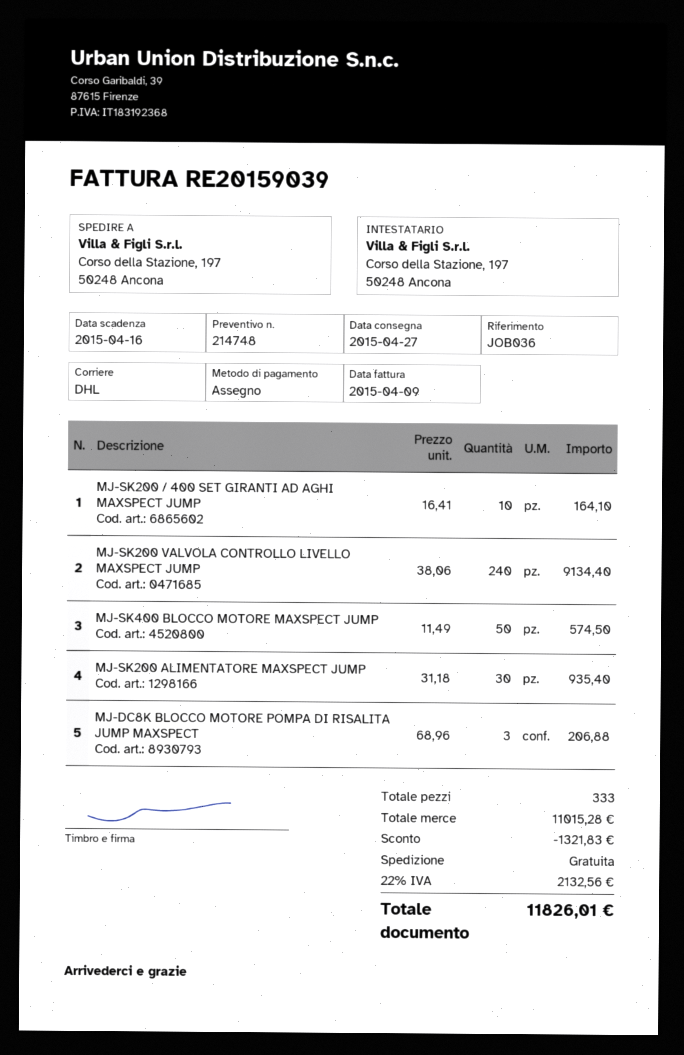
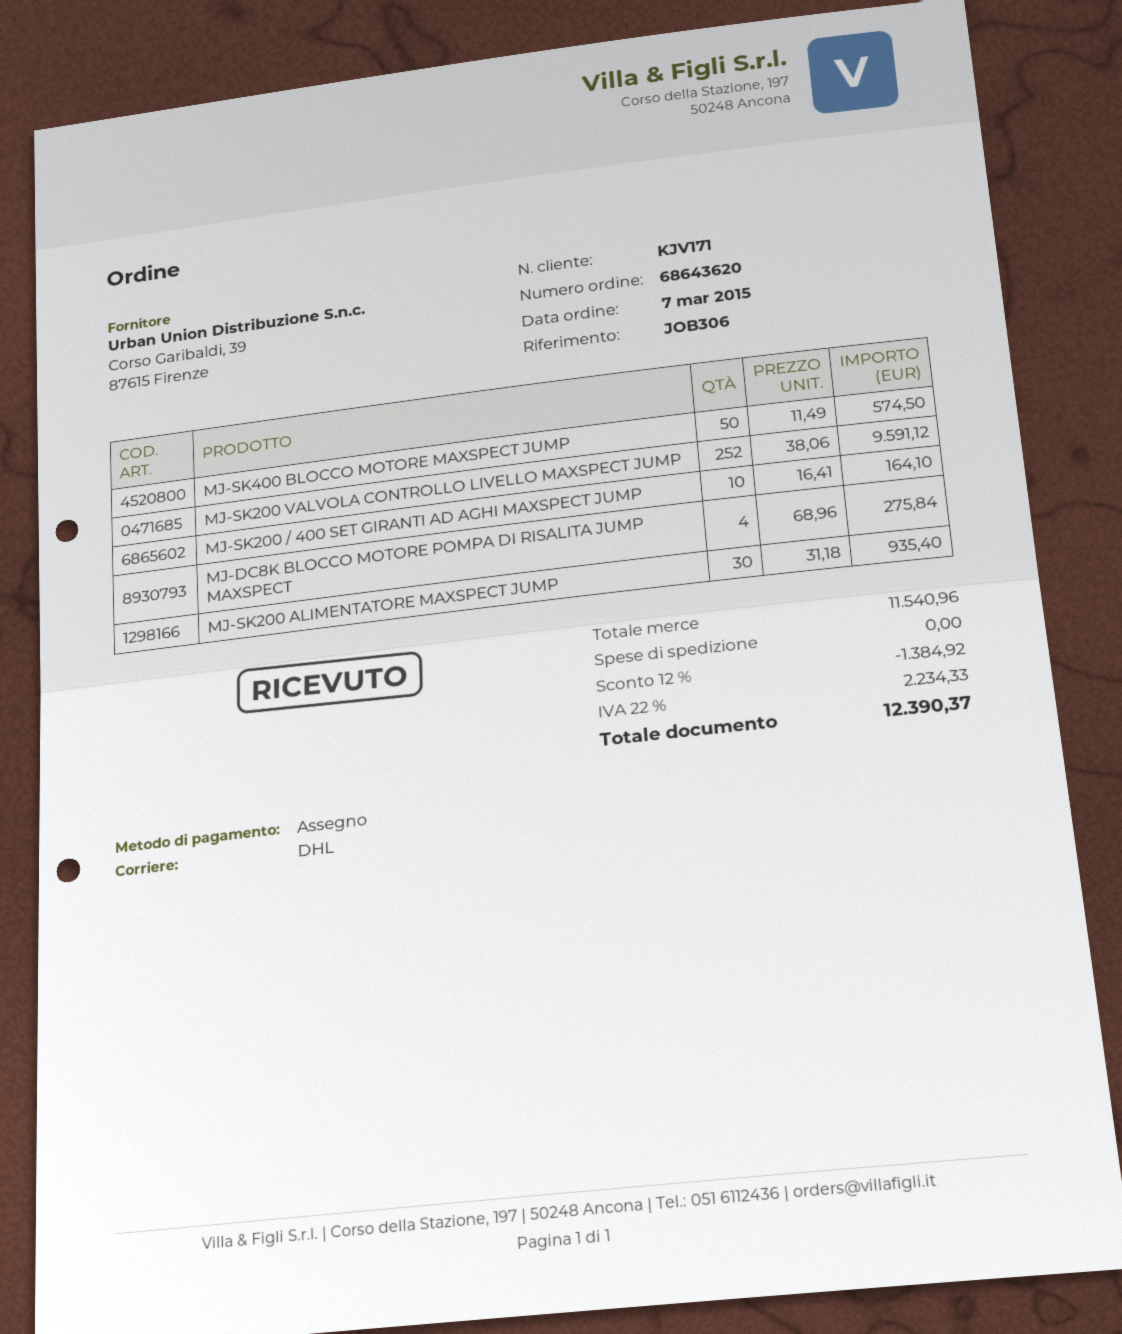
reference: JOB036 -> JOB306
MJ-SK200 VALVOLA CONTROLLO LIVELLO MAXSPECT JUMP: 240 x 38.06 = 9134.40 -> 252 x 38.06 = 9591.12
MJ-DC8K BLOCCO MOTORE POMPA DI RISALITA JUMP MAXSPECT: 3 x 68.96 = 206.88 -> 4 x 68.96 = 275.84
subtotal: 11015.28 -> 11540.96
discount: 1321.83 -> 1384.92
tax: 22% = 2132.56 -> 22% = 2234.33
total: 11826.01 -> 12390.37

